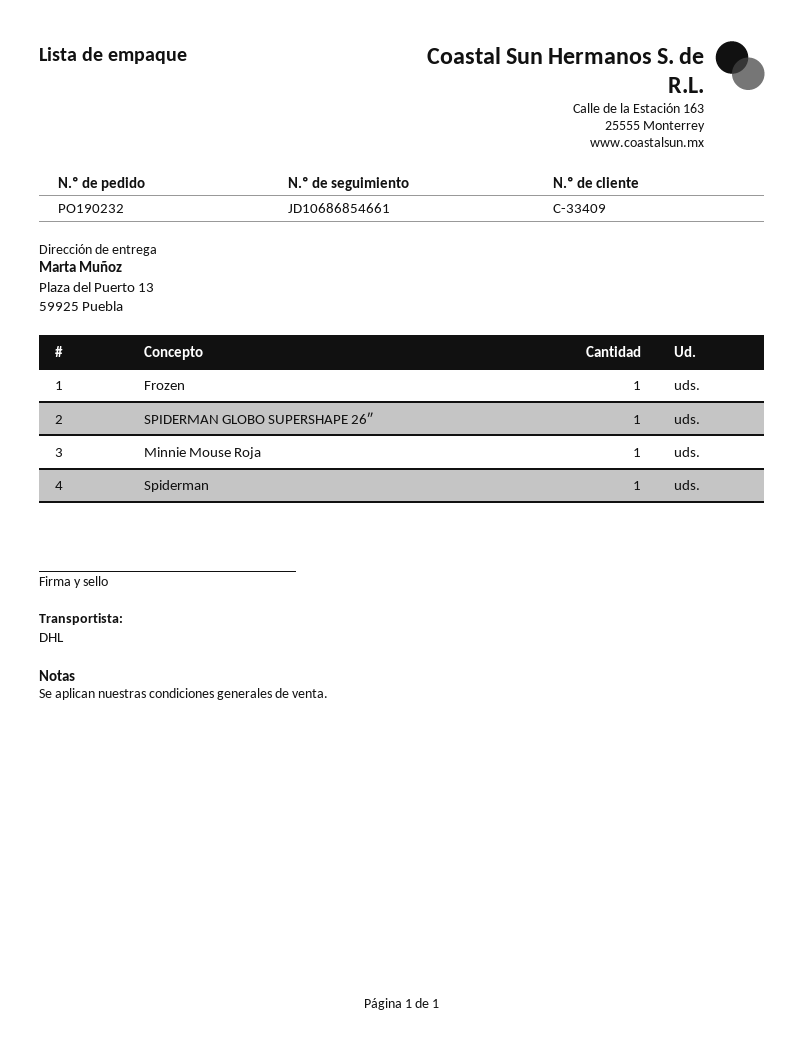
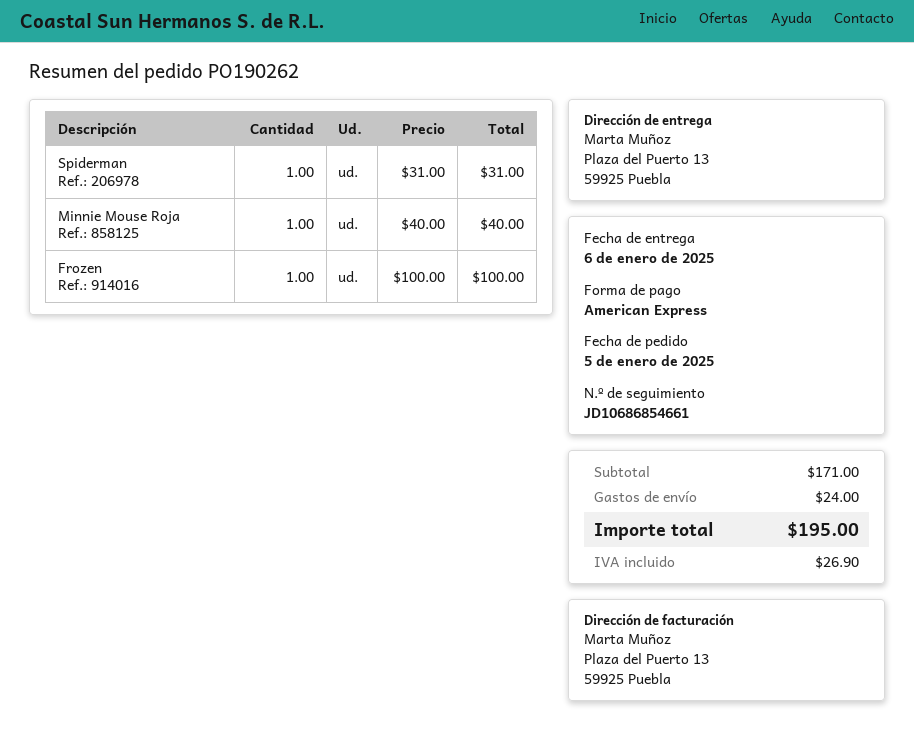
order number: PO190232 -> PO190262
SPIDERMAN GLOBO SUPERSHAPE 26″: 1 -> none

